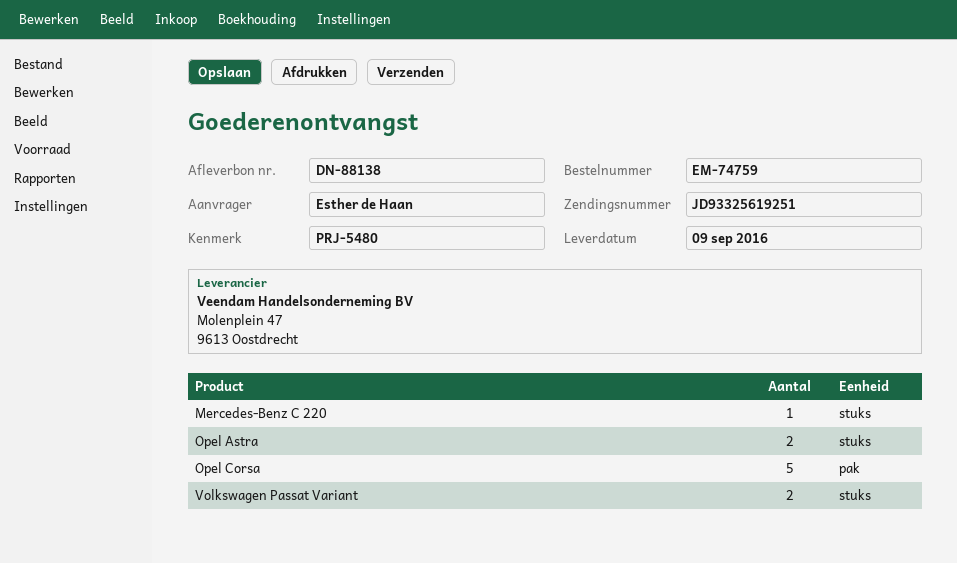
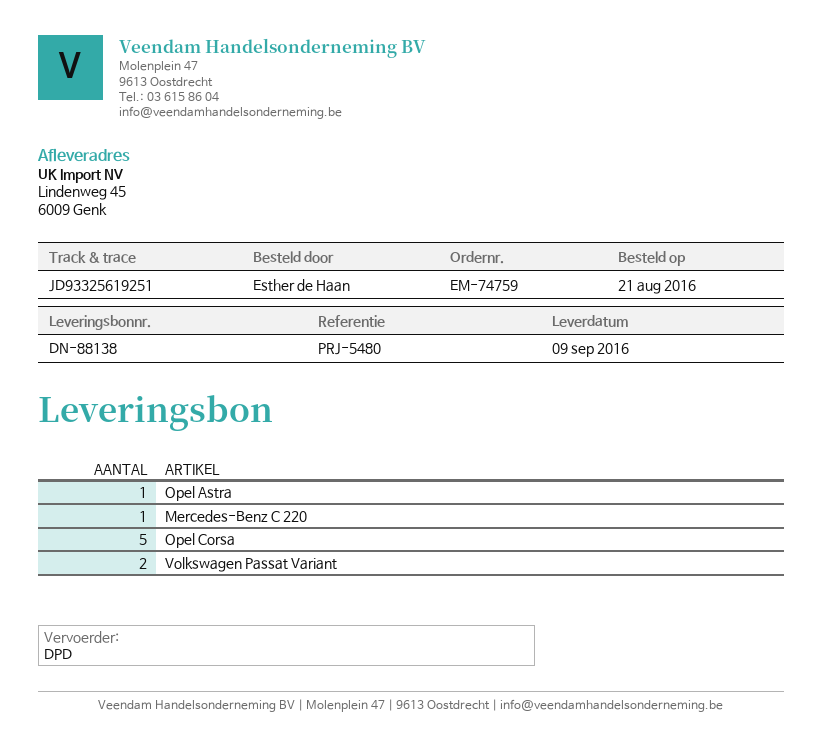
Opel Astra: 2 -> 1

